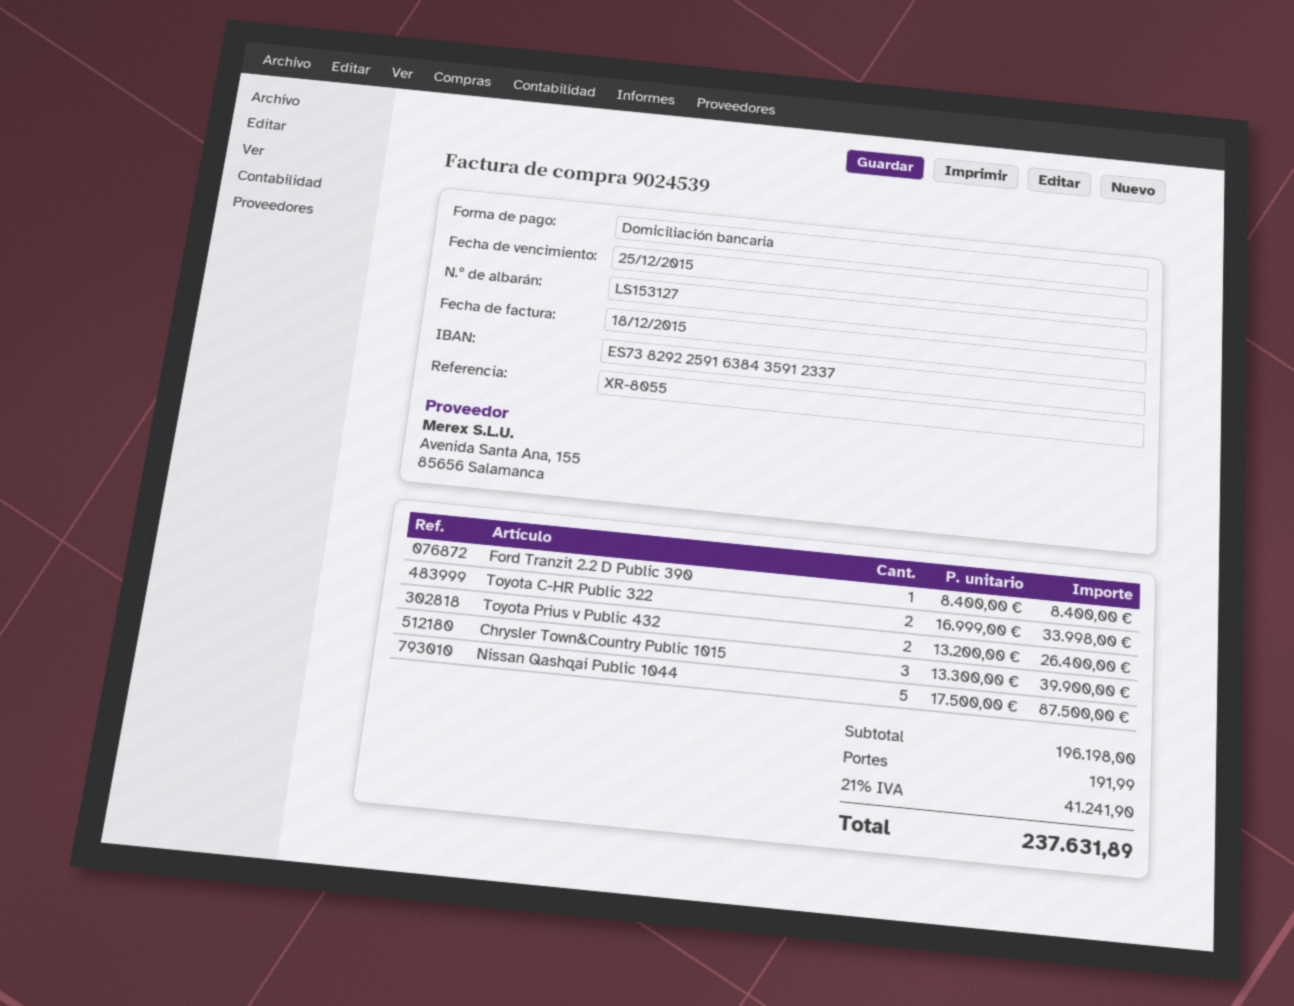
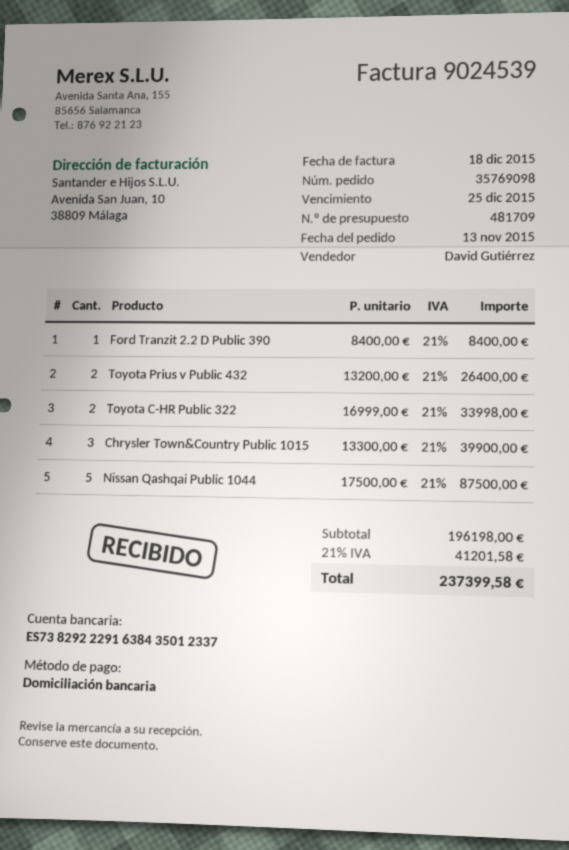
bank account: ES7382922591638435912337 -> ES7382922291638435012337
shipping: 191.99 -> none
tax: 21% = 41241.90 -> 21% = 41201.58
total: 237631.89 -> 237399.58

